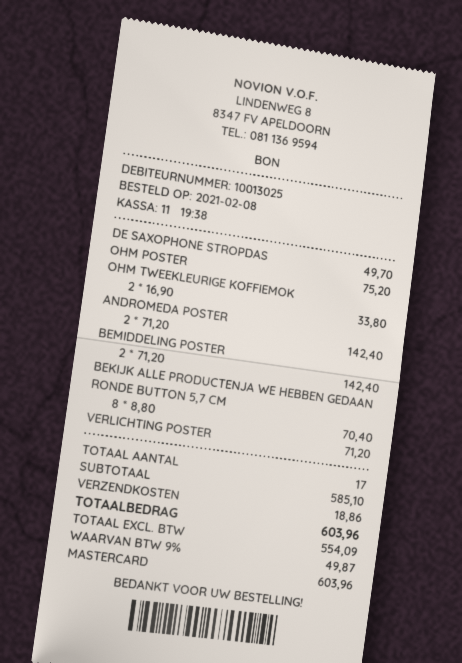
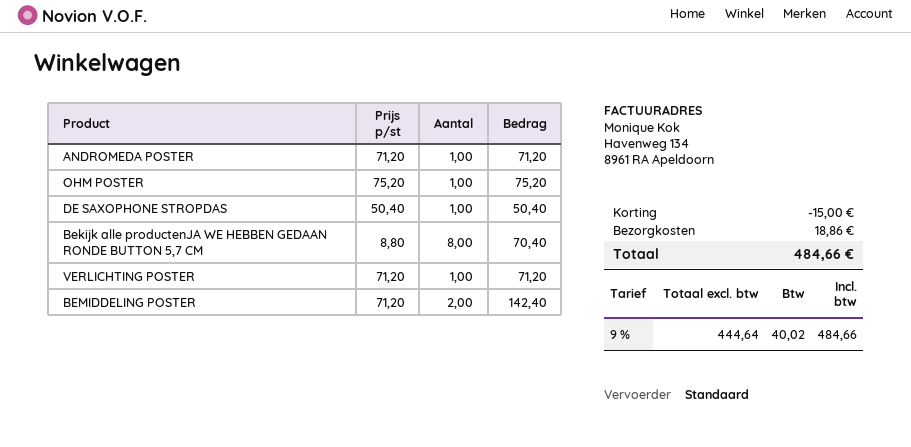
DE SAXOPHONE STROPDAS: 1 x 49.70 = 49.70 -> 1 x 50.40 = 50.40
OHM TWEEKLEURIGE KOFFIEMOK: 2 x 16.90 = 33.80 -> none
ANDROMEDA POSTER: 2 x 71.20 = 142.40 -> 1 x 71.20 = 71.20
discount: none -> 15.00
net: 554.09 -> 444.64
tax: 9% = 49.87 -> 9% = 40.02
total: 603.96 -> 484.66

